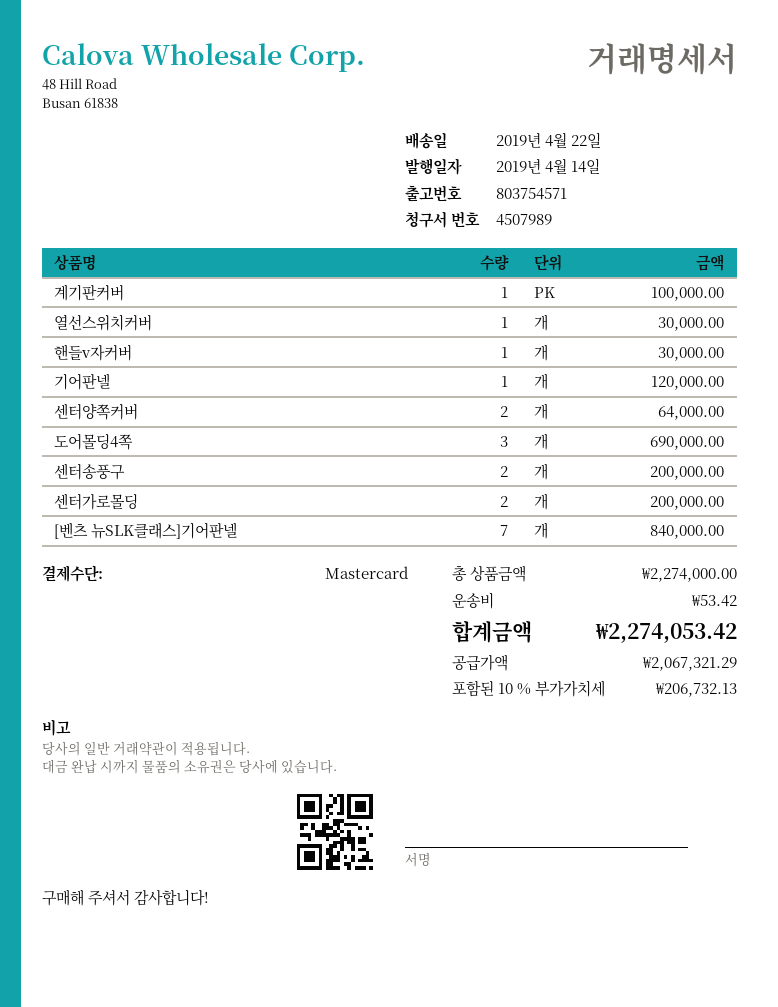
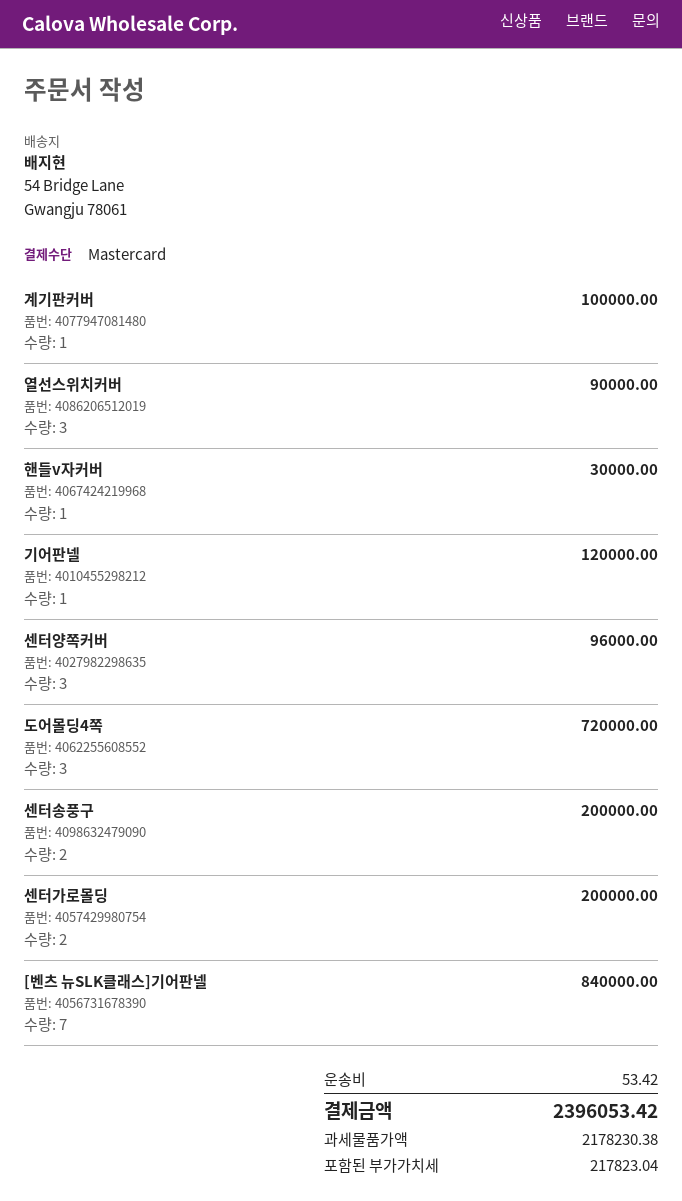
열선스위치커버: 1 for 30000.00 -> 3 for 90000.00
센터양쪽커버: 2 for 64000.00 -> 3 for 96000.00
도어몰딩4쪽: 3 for 690000.00 -> 3 for 720000.00
net: 2067321.29 -> 2178230.38
tax: 206732.13 -> 217823.04
total: 2274053.42 -> 2396053.42

